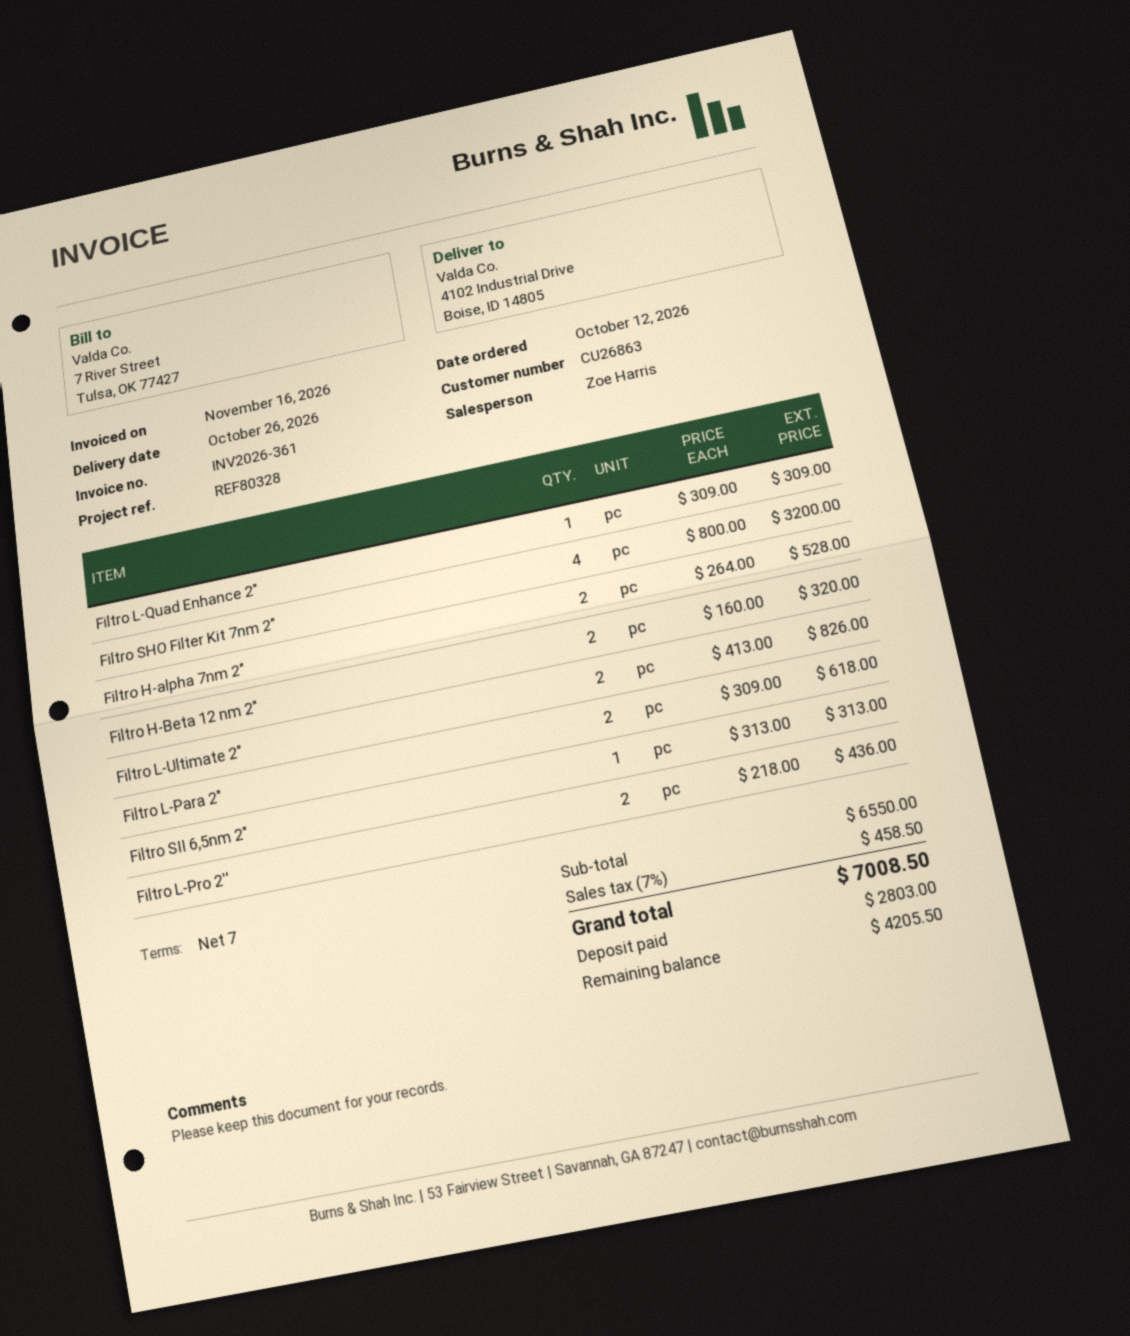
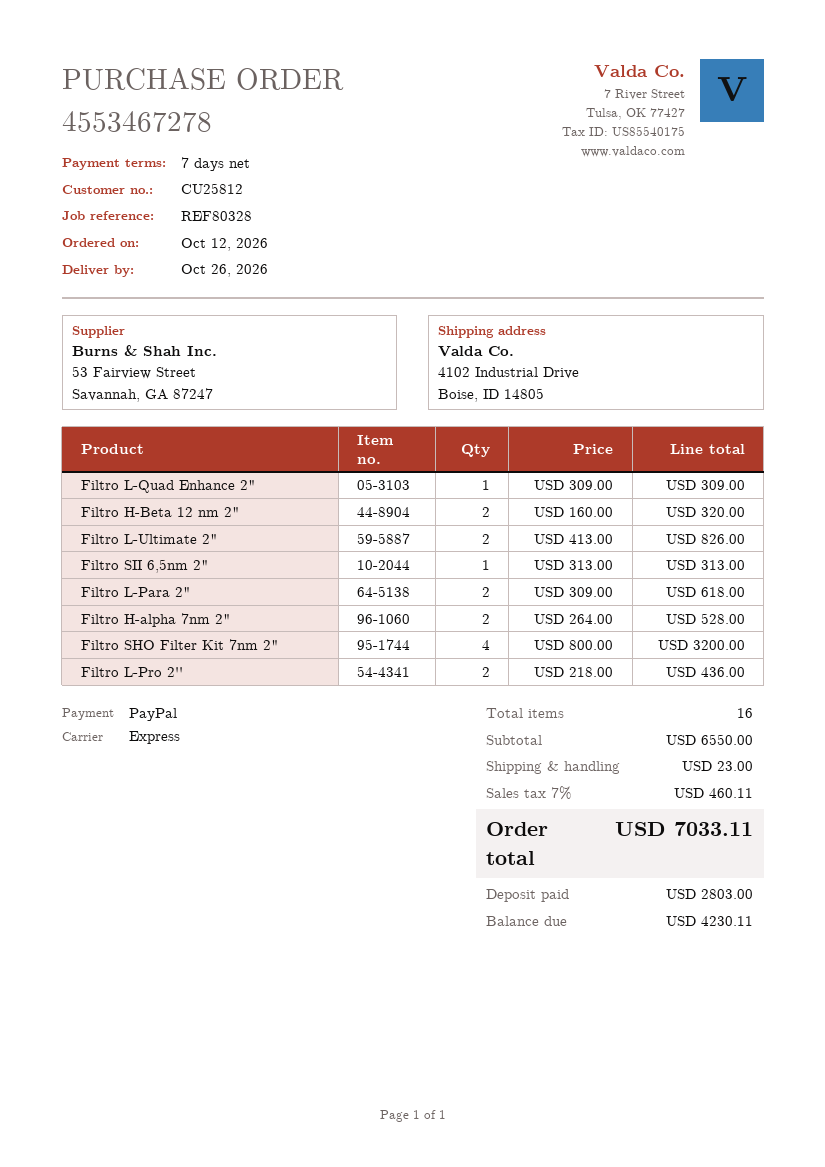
customer number: CU26863 -> CU25812
shipping: none -> 23.00
tax: 7% = 458.50 -> 7% = 460.11
total: 7008.50 -> 7033.11
balance: 4205.50 -> 4230.11

